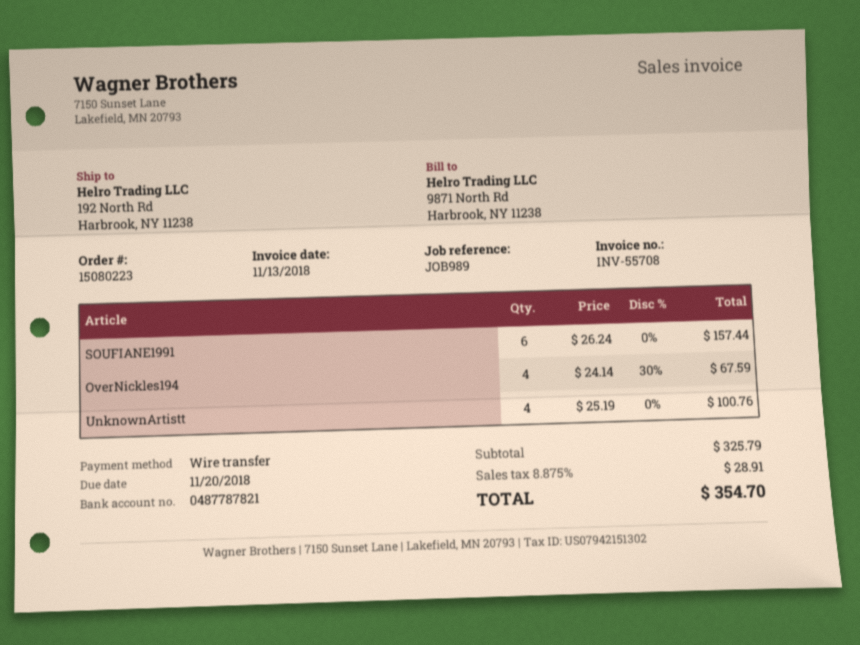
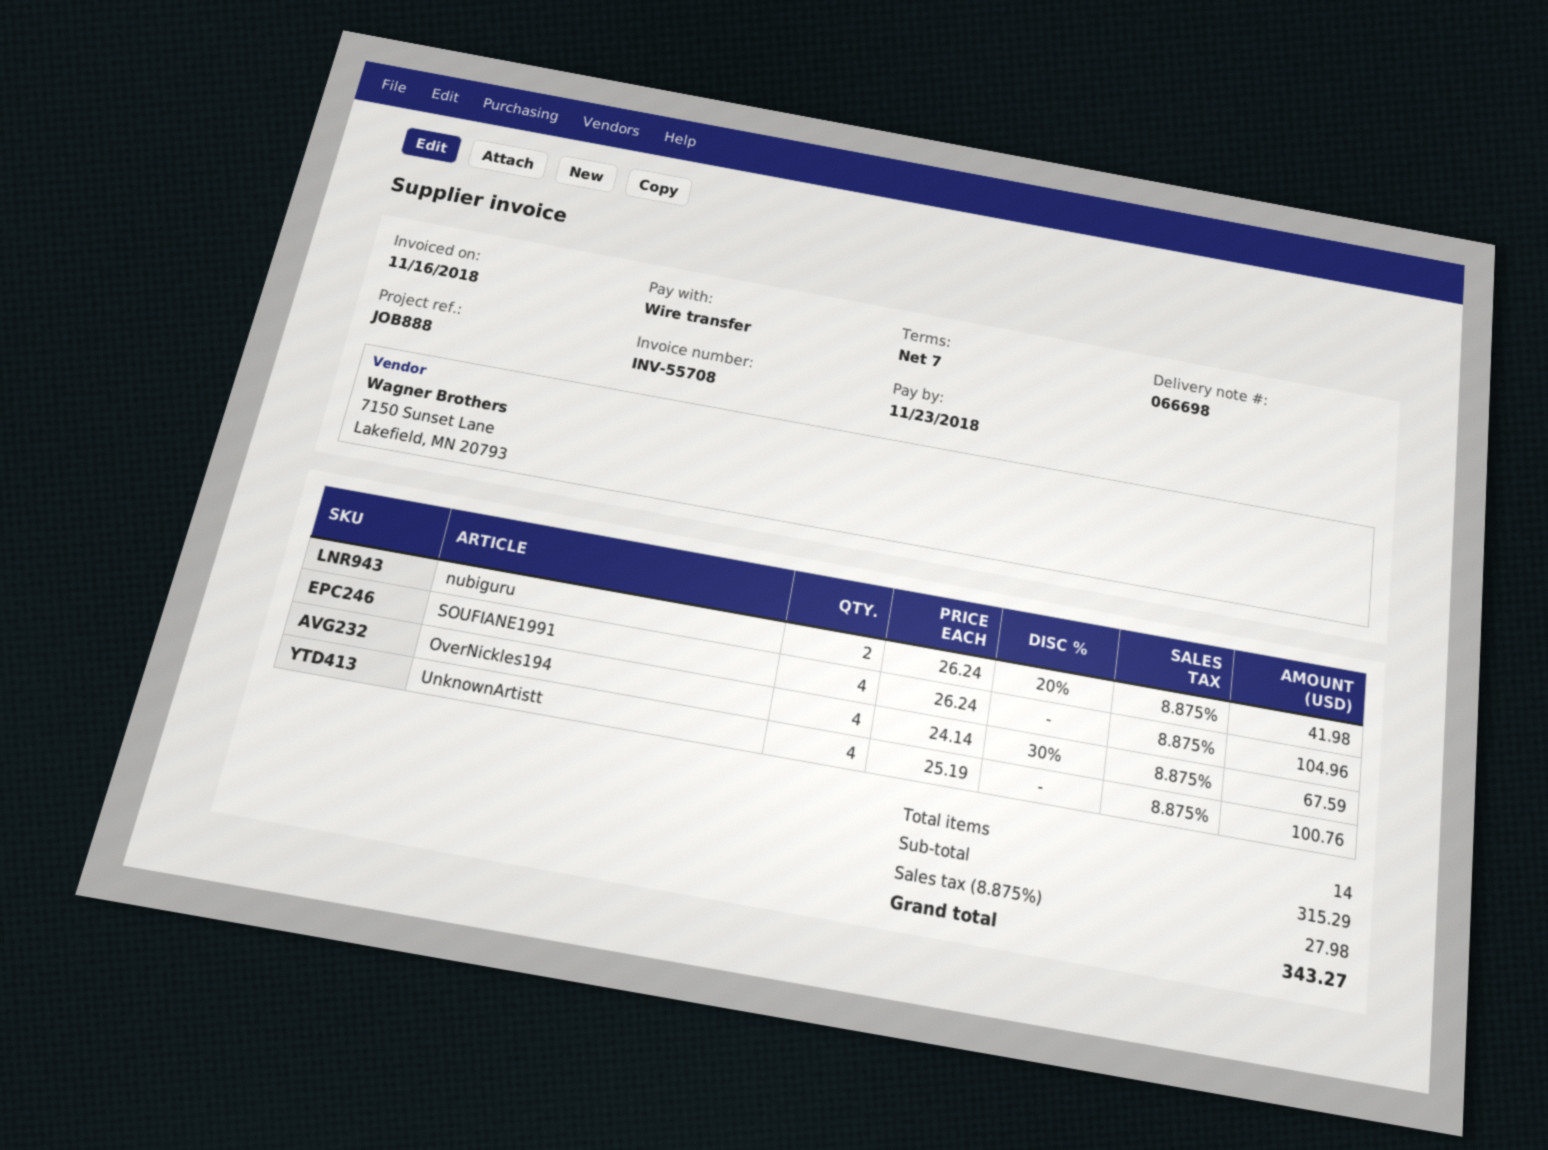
invoice date: 2018-11-13 -> 2018-11-16
due date: 2018-11-20 -> 2018-11-23
reference: JOB989 -> JOB888
SOUFIANE1991: 6 x 26.24 = 157.44 -> 4 x 26.24 = 104.96
nubiguru: none -> 2 x 26.24 - 20% = 41.98
subtotal: 325.79 -> 315.29
tax: 8.875% = 28.91 -> 8.875% = 27.98
total: 354.70 -> 343.27

